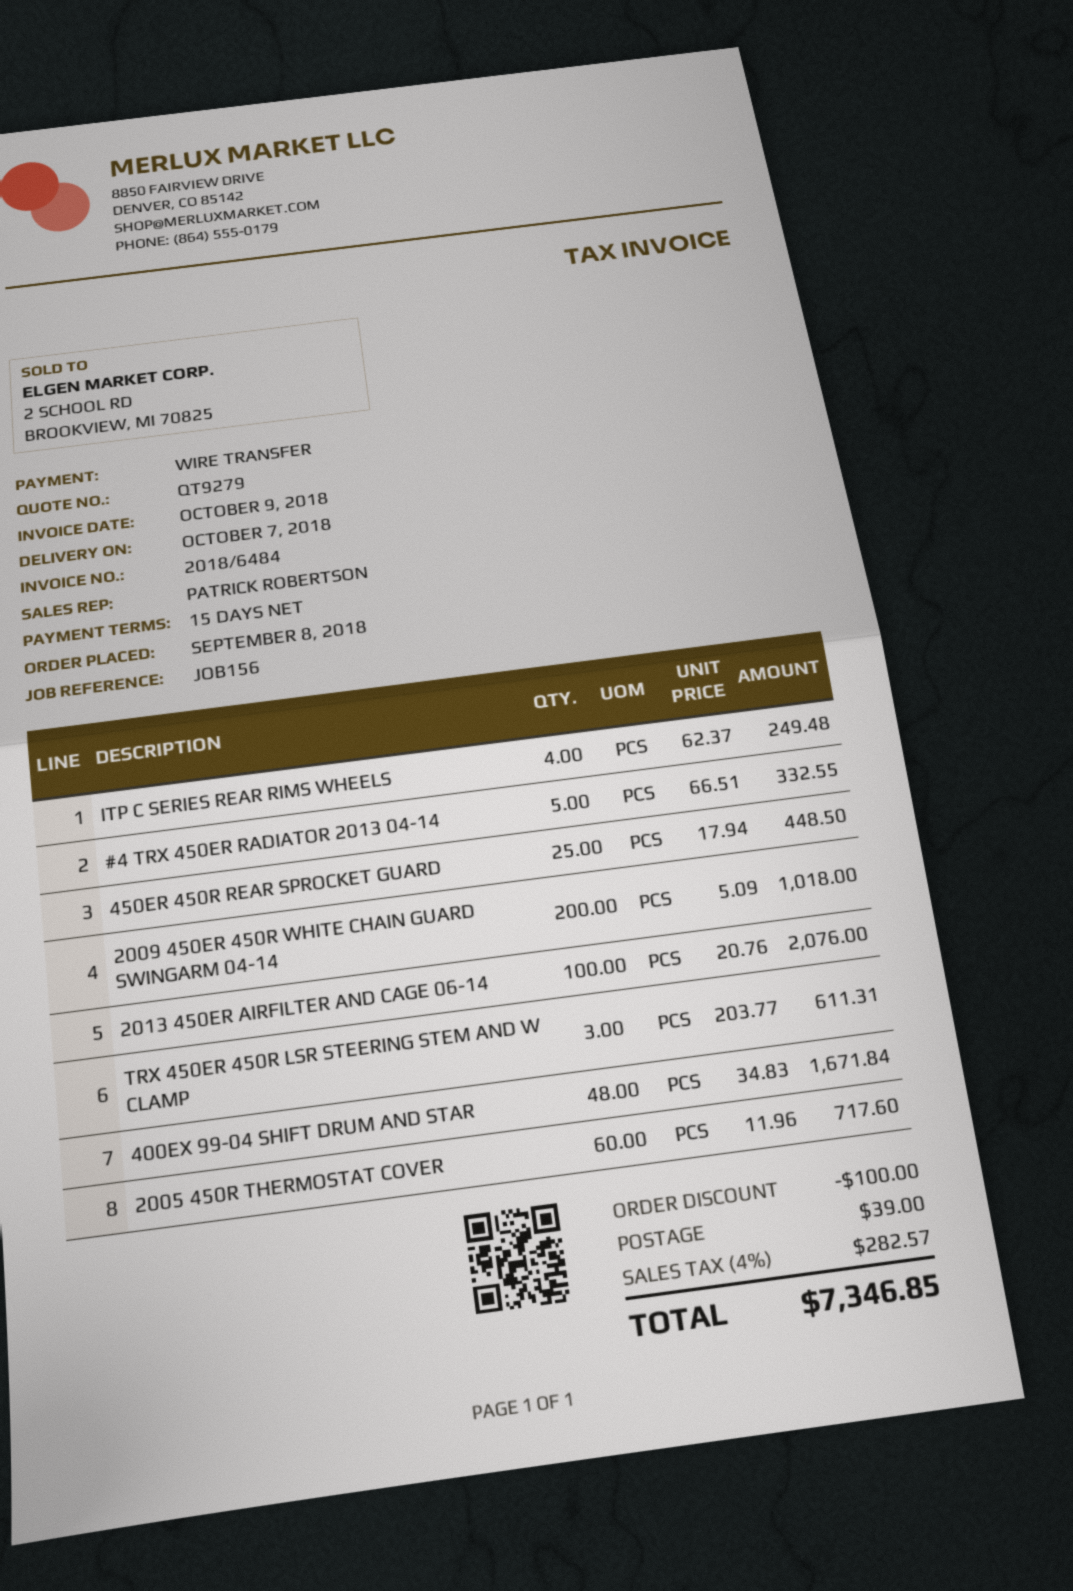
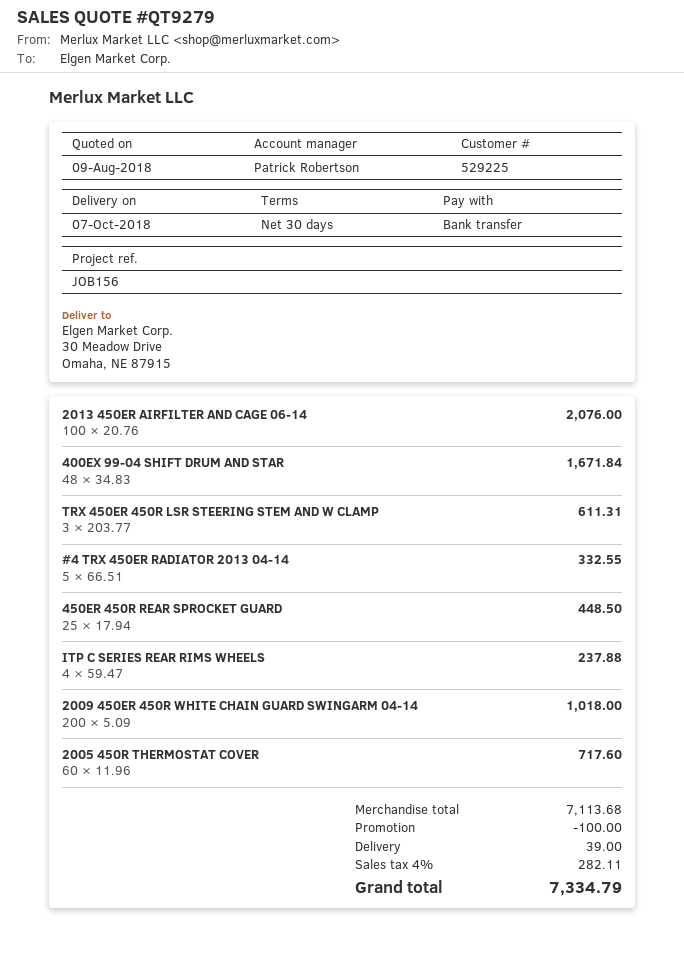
payment terms: 15 days -> 30 days
ITP C SERIES REAR RIMS WHEELS: 4 x 62.37 = 249.48 -> 4 x 59.47 = 237.88
tax: 4% = 282.57 -> 4% = 282.11
total: 7346.85 -> 7334.79

